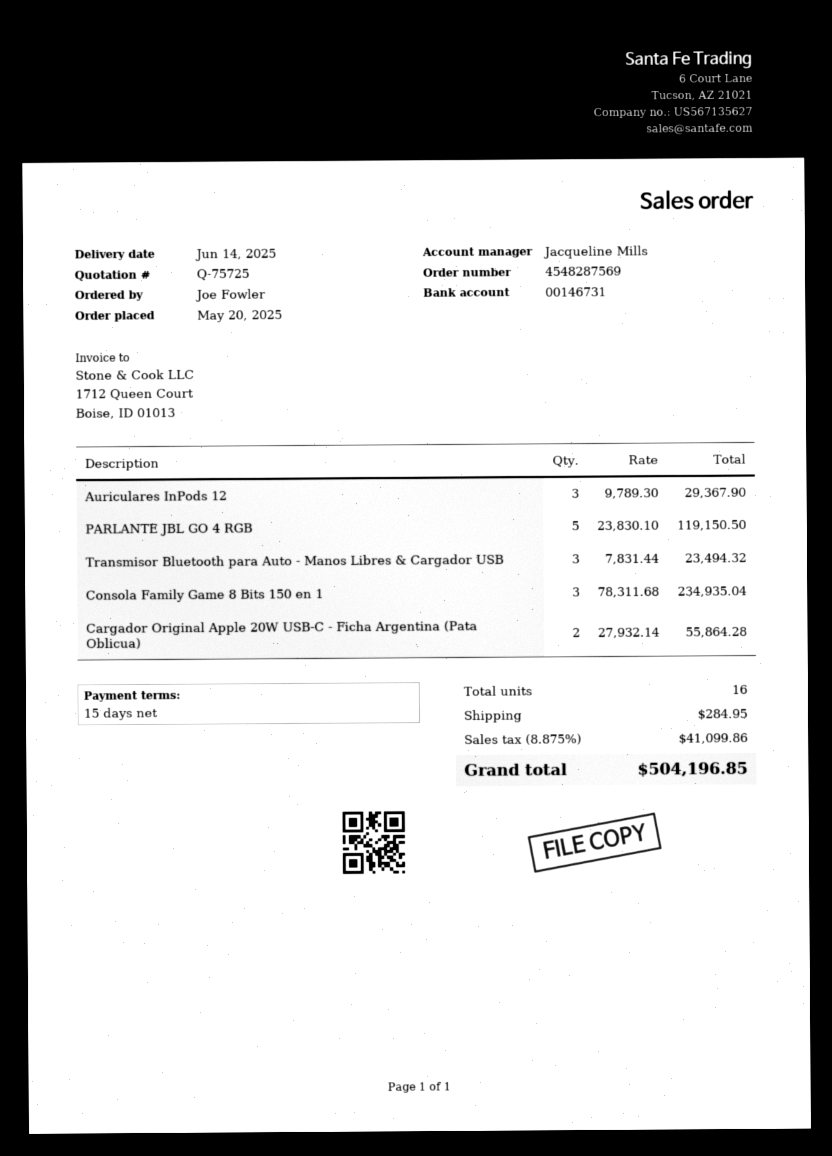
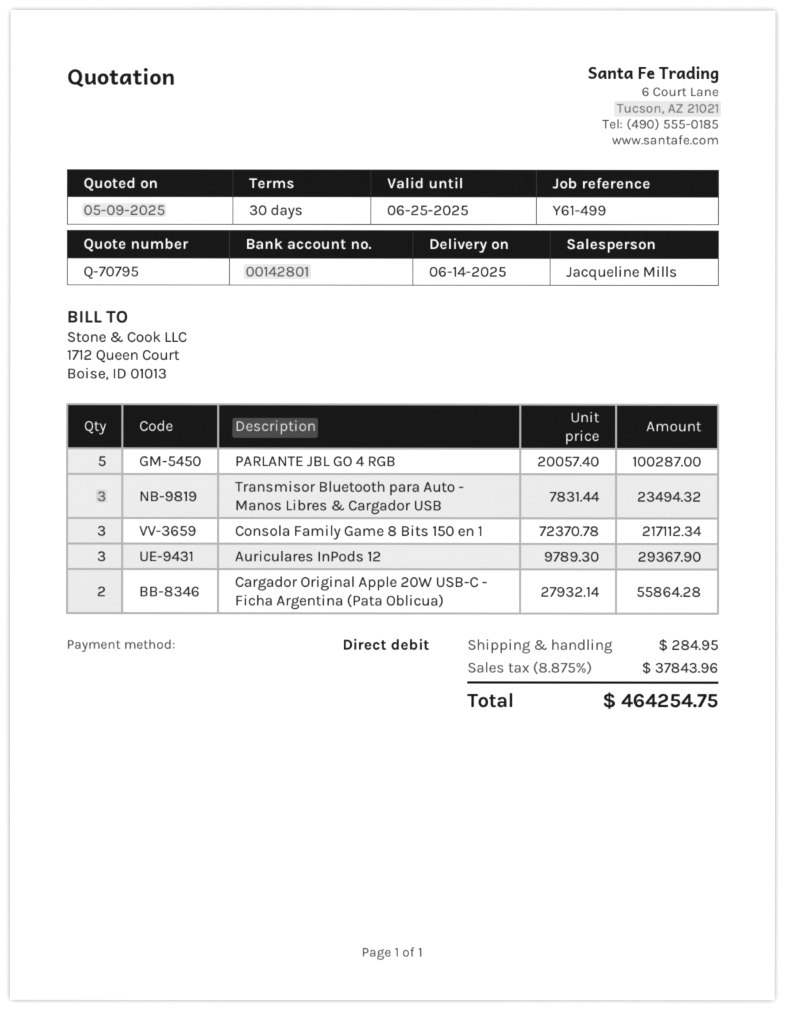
quote number: Q-75725 -> Q-70795
payment terms: 15 days -> 30 days
bank account: 00146731 -> 00142801
PARLANTE JBL GO 4 RGB: 5 x 23830.10 = 119150.50 -> 5 x 20057.40 = 100287.00
Consola Family Game 8 Bits 150 en 1: 3 x 78311.68 = 234935.04 -> 3 x 72370.78 = 217112.34
tax: 8.875% = 41099.86 -> 8.875% = 37843.96
total: 504196.85 -> 464254.75

